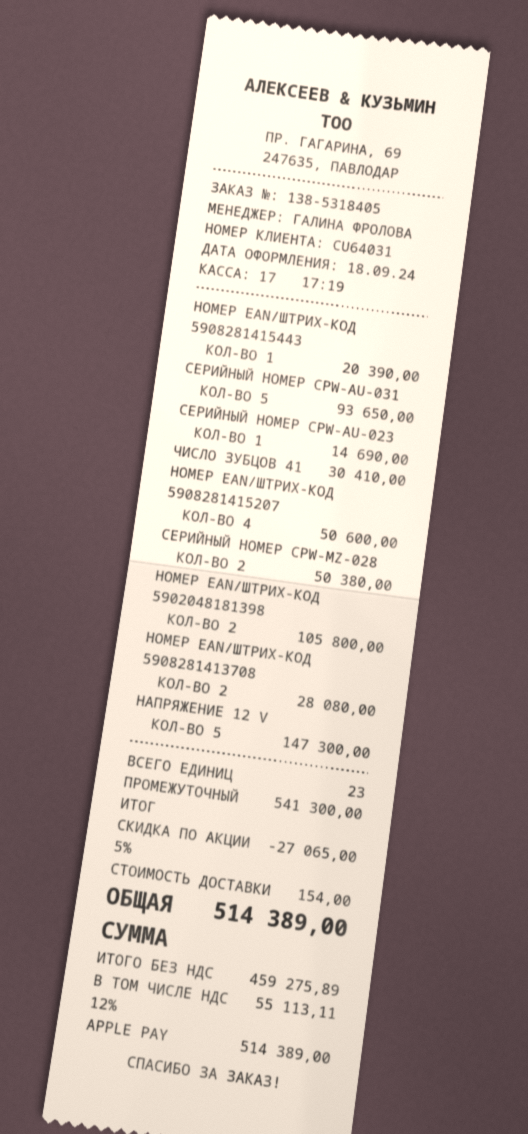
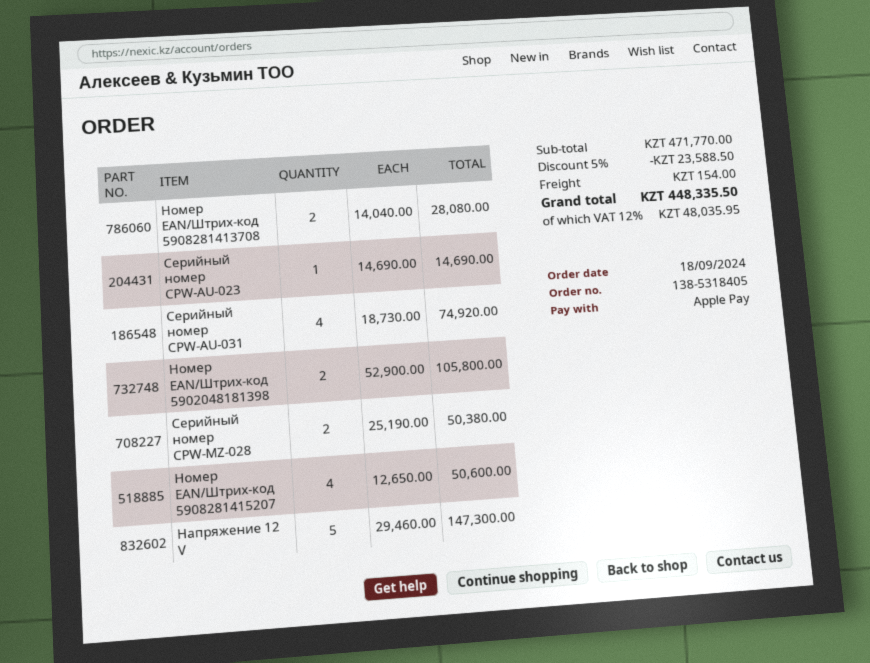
НОМЕР EAN/ШТРИХ-КОД 5908281415443: 1 for 20390.00 -> none
СЕРИЙНЫЙ НОМЕР CPW-AU-031: 5 for 93650.00 -> 4 for 74920.00
ЧИСЛО ЗУБЦОВ 41: 1 for 30410.00 -> none
subtotal: 541300.00 -> 471770.00
discount: 5% = 27065.00 -> 5% = 23588.50
tax: 12% = 55113.11 -> 12% = 48035.95
total: 514389.00 -> 448335.50

